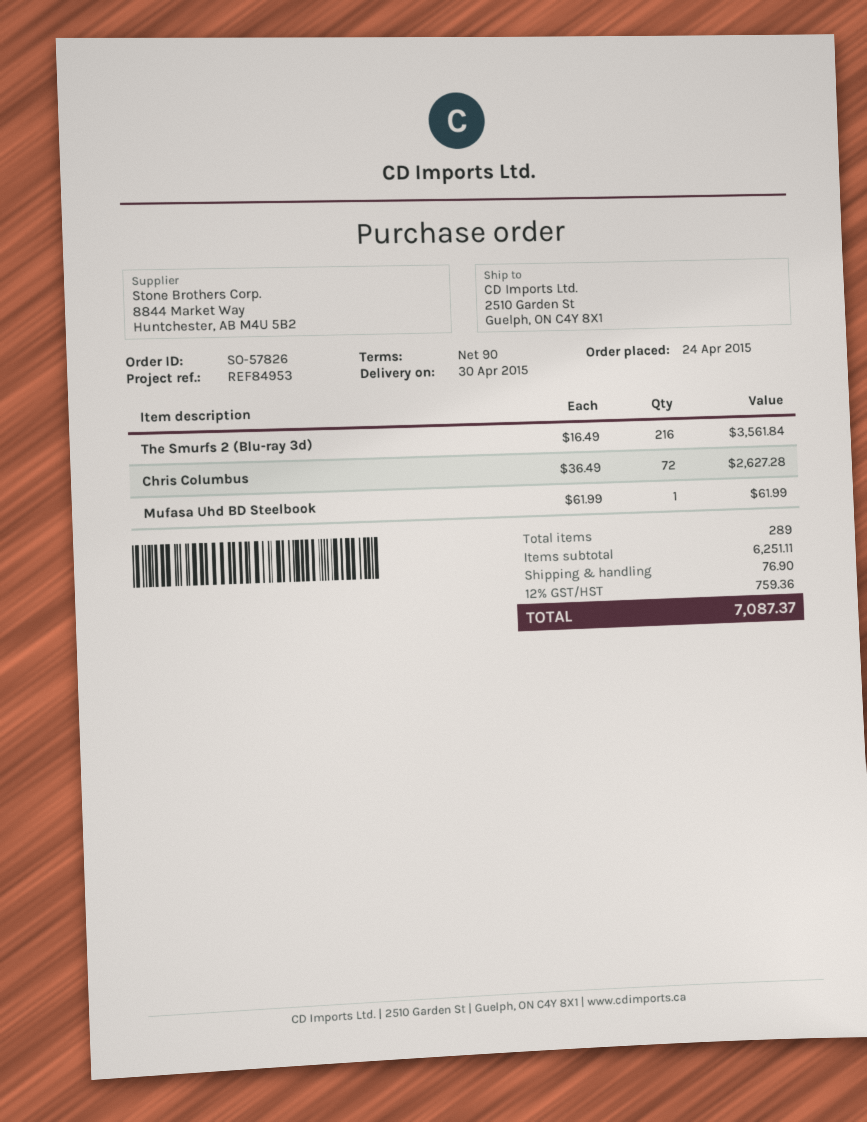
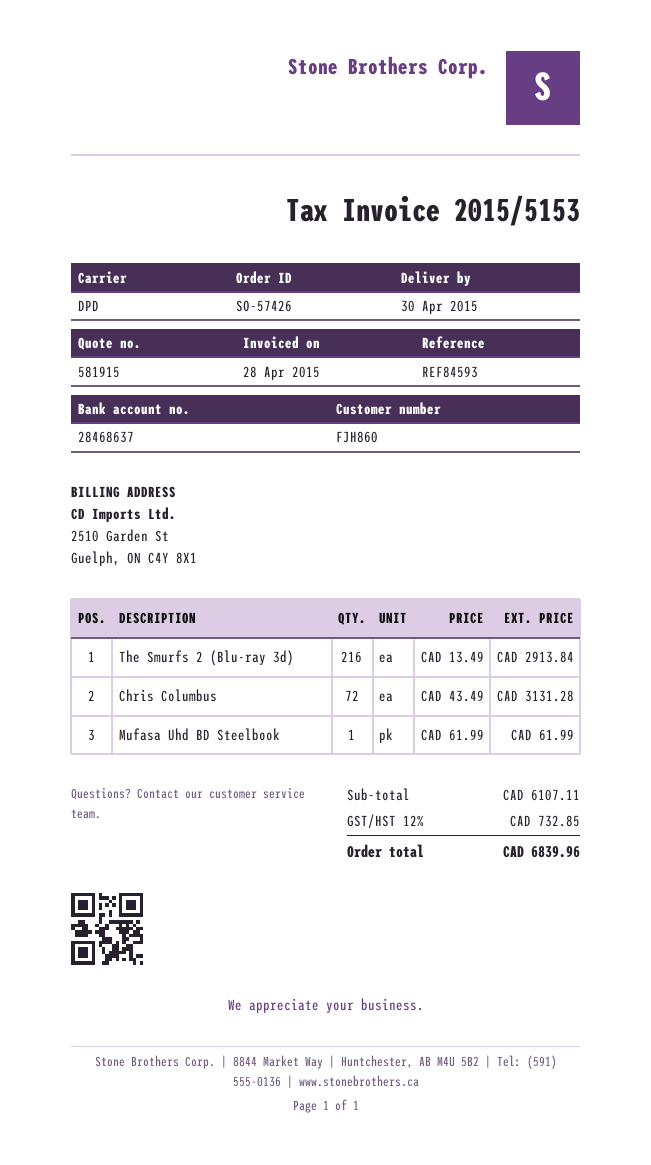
order number: SO-57826 -> SO-57426
reference: REF84953 -> REF84593
The Smurfs 2 (Blu-ray 3d): 216 x 16.49 = 3561.84 -> 216 x 13.49 = 2913.84
Chris Columbus: 72 x 36.49 = 2627.28 -> 72 x 43.49 = 3131.28
subtotal: 6251.11 -> 6107.11
shipping: 76.90 -> none
tax: 12% = 759.36 -> 12% = 732.85
total: 7087.37 -> 6839.96

